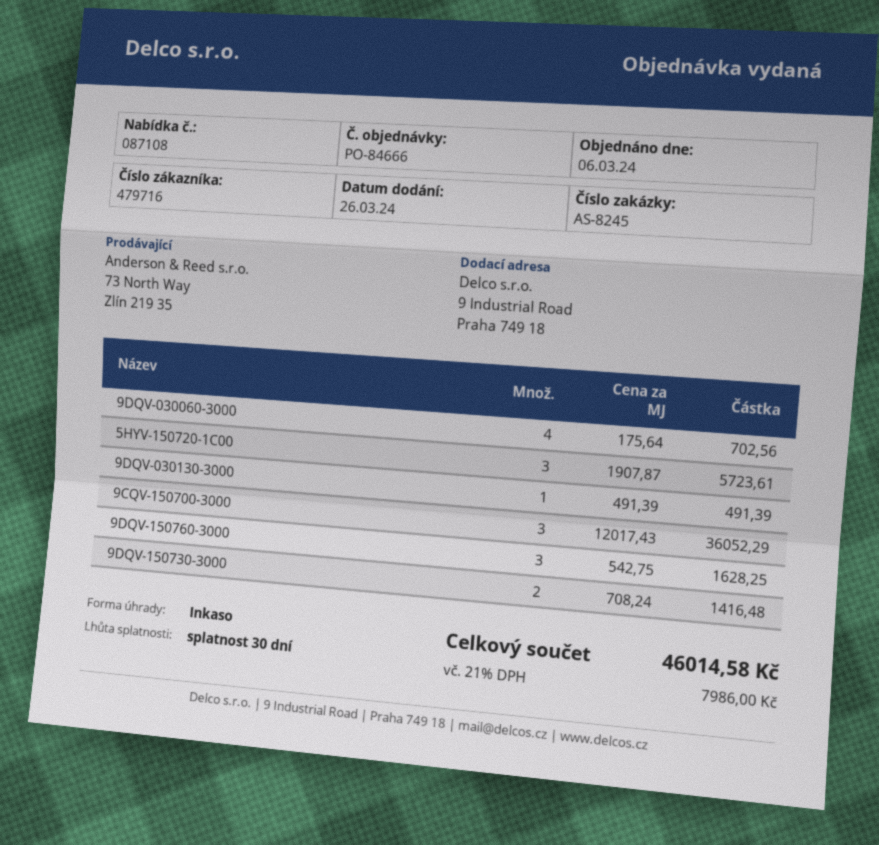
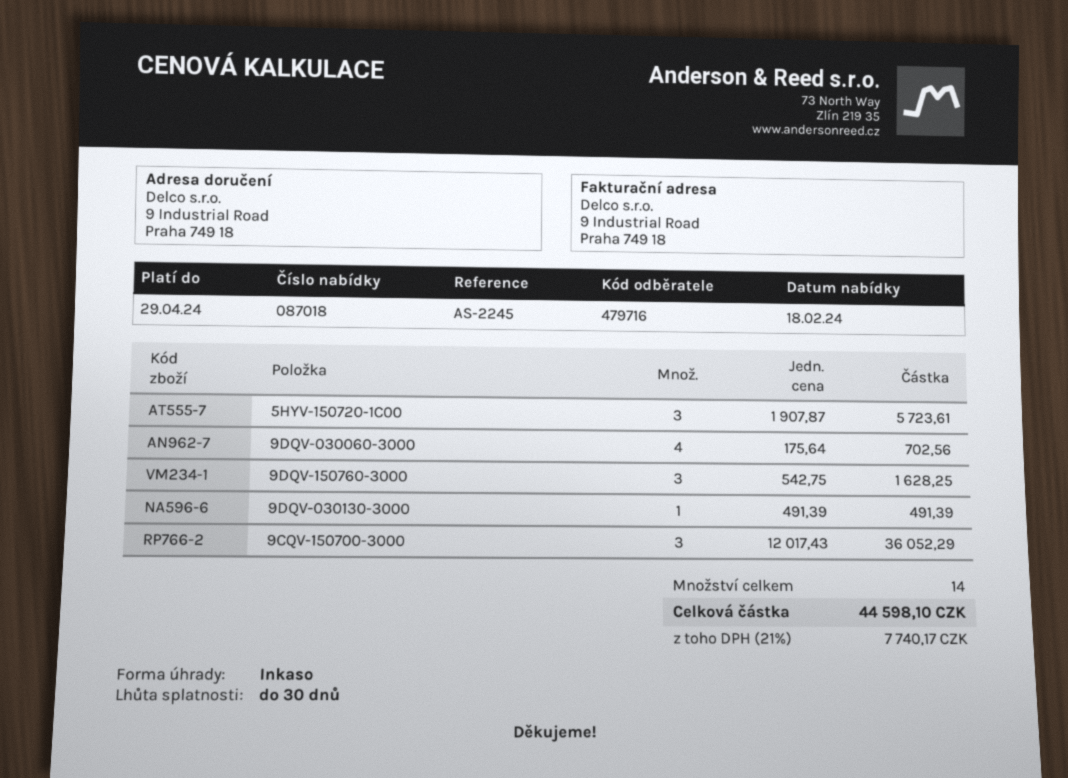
quote number: 087108 -> 087018
reference: AS-8245 -> AS-2245
9DQV-150730-3000: 2 x 708.24 = 1416.48 -> none
tax: 21% = 7986.00 -> 21% = 7740.17
total: 46014.58 -> 44598.10

